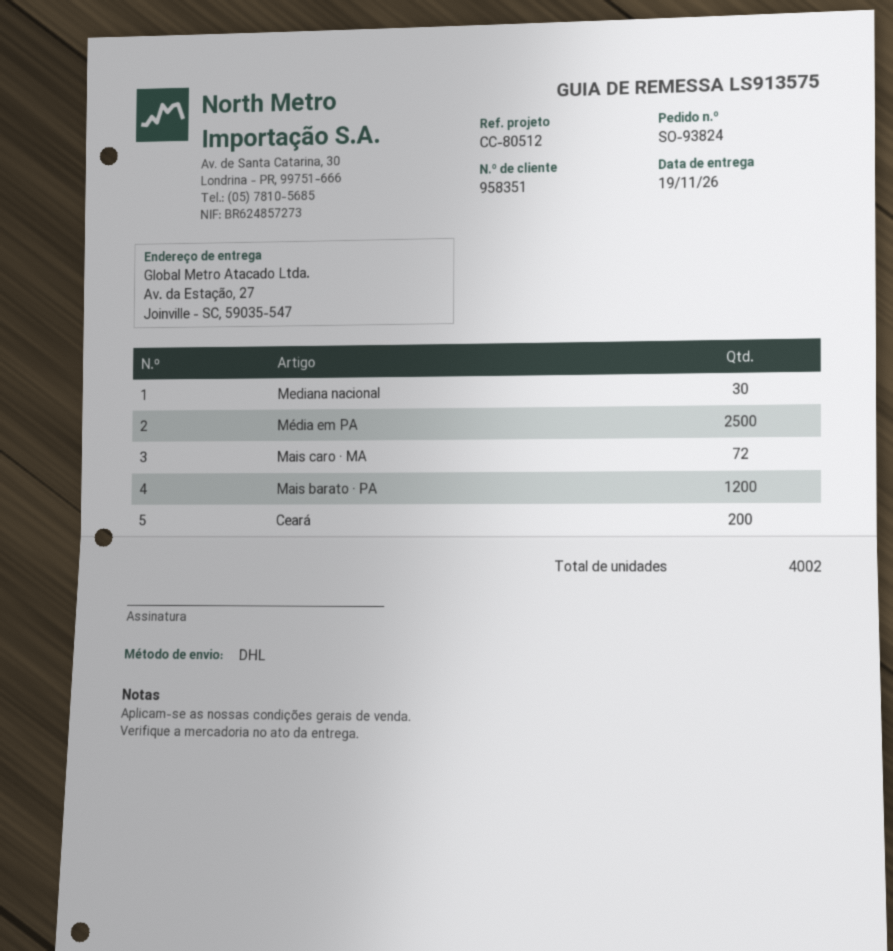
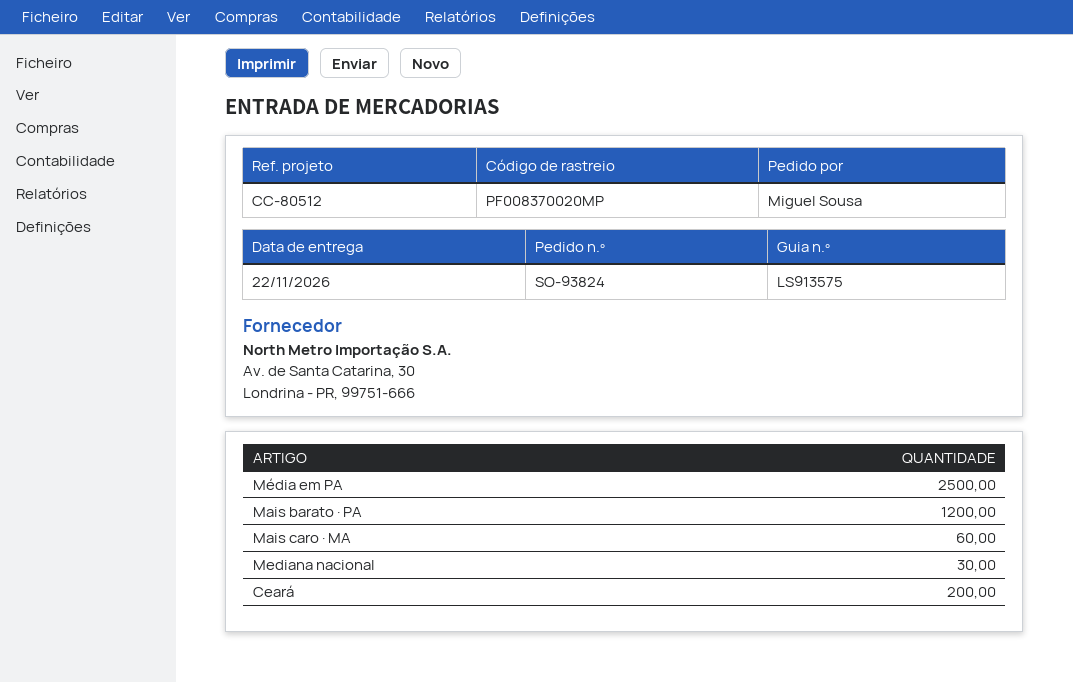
delivery date: 2026-11-19 -> 2026-11-22
Mais caro · MA: 72 -> 60

